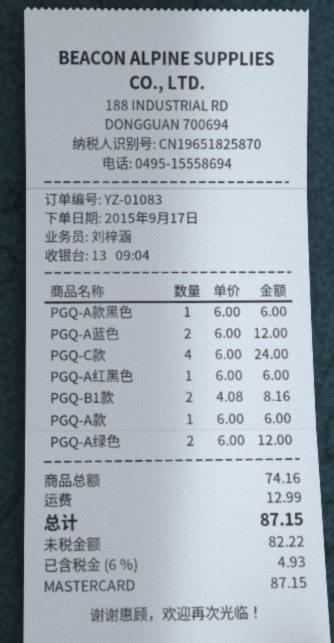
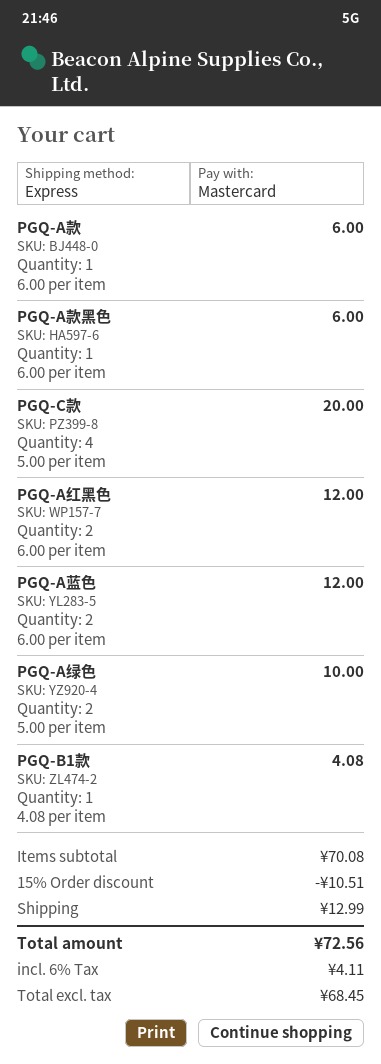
PGQ-C款: 4 x 6.00 = 24.00 -> 4 x 5.00 = 20.00
PGQ-A红黑色: 1 x 6.00 = 6.00 -> 2 x 6.00 = 12.00
PGQ-B1款: 2 x 4.08 = 8.16 -> 1 x 4.08 = 4.08
PGQ-A绿色: 2 x 6.00 = 12.00 -> 2 x 5.00 = 10.00
subtotal: 74.16 -> 70.08
discount: none -> 15% = 10.51
net: 82.22 -> 68.45
tax: 6% = 4.93 -> 6% = 4.11
total: 87.15 -> 72.56

